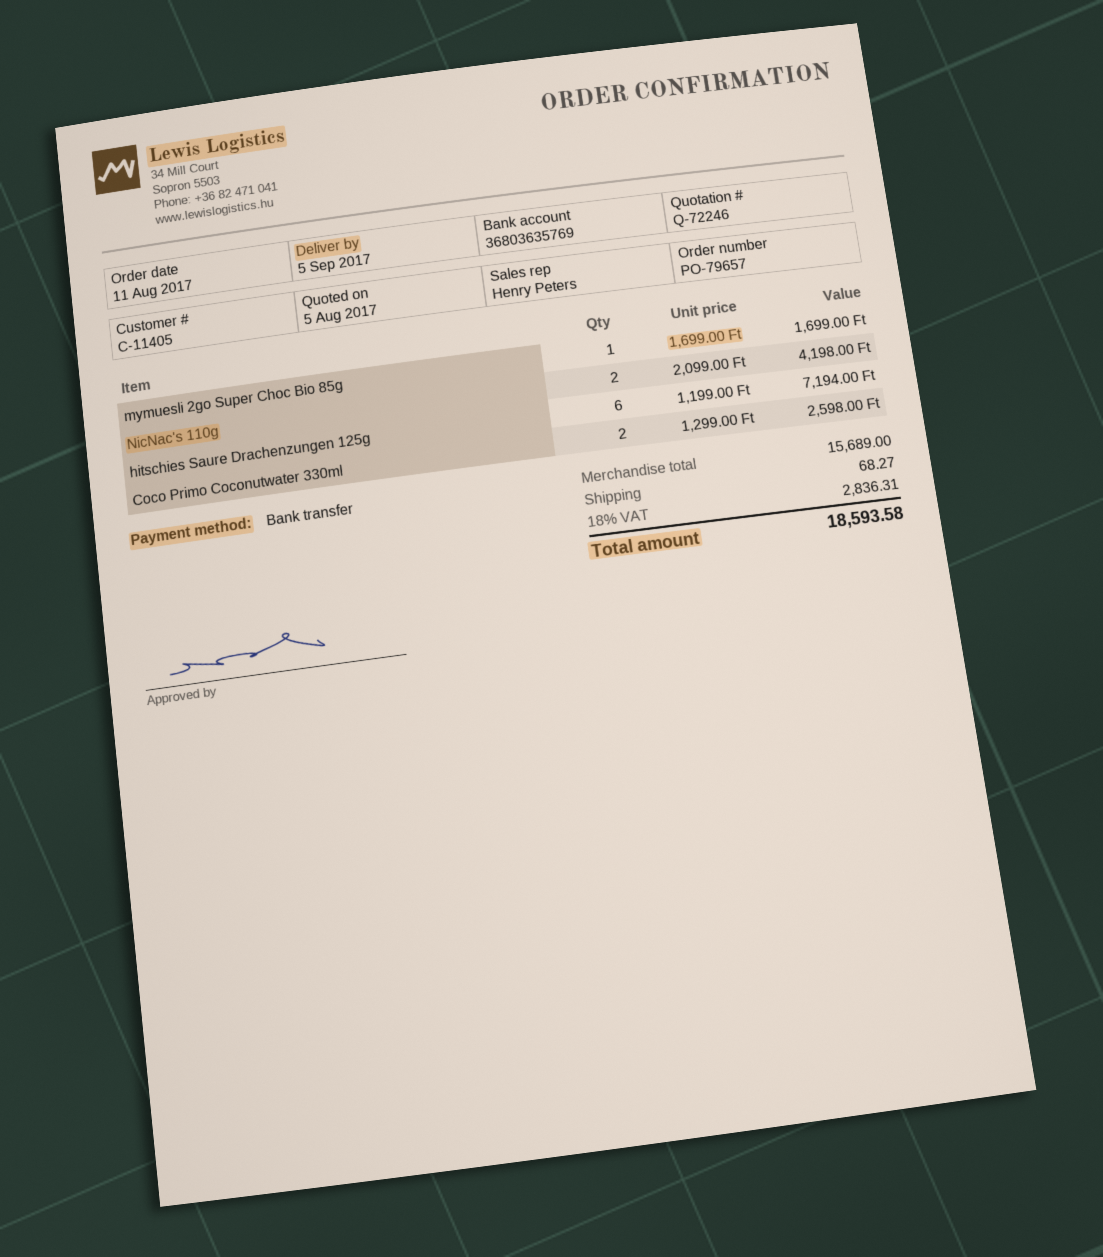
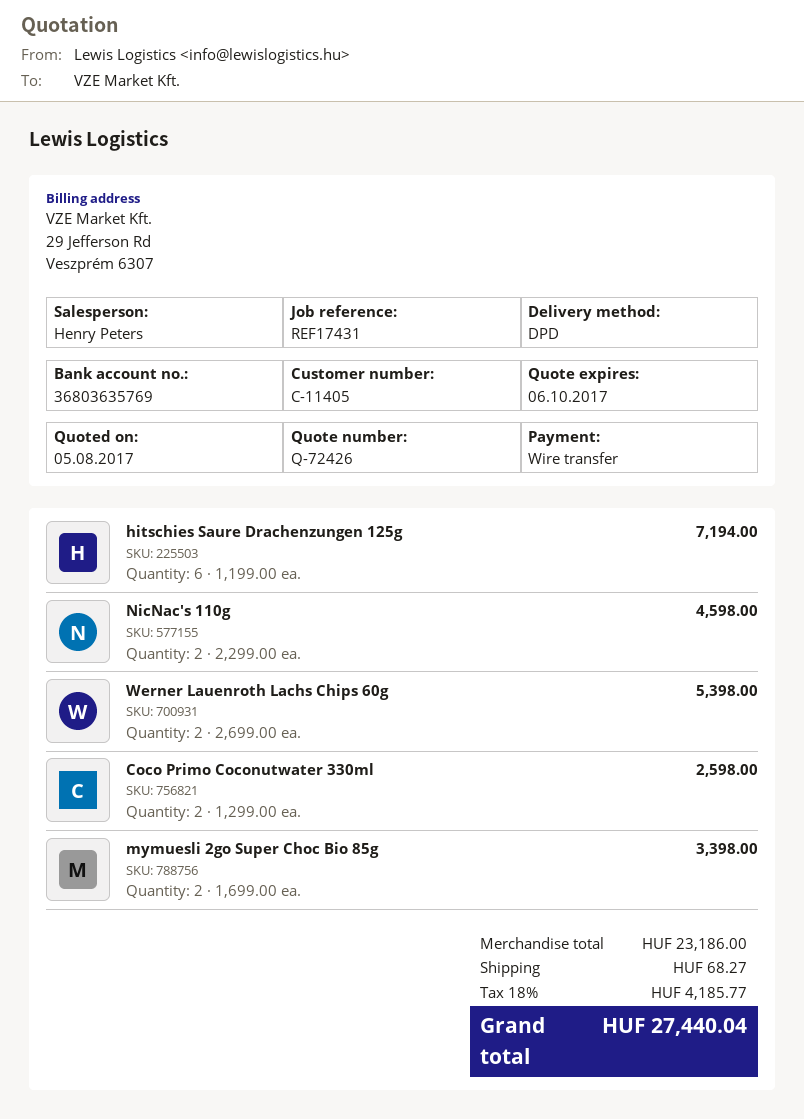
quote number: Q-72246 -> Q-72426
mymuesli 2go Super Choc Bio 85g: 1 x 1699.00 = 1699.00 -> 2 x 1699.00 = 3398.00
NicNac's 110g: 2 x 2099.00 = 4198.00 -> 2 x 2299.00 = 4598.00
Werner Lauenroth Lachs Chips 60g: none -> 2 x 2699.00 = 5398.00
subtotal: 15689.00 -> 23186.00
tax: 18% = 2836.31 -> 18% = 4185.77
total: 18593.58 -> 27440.04

